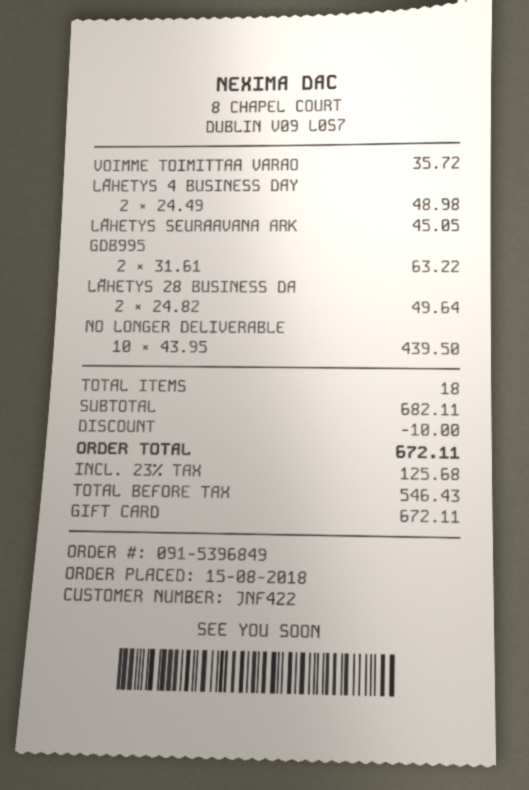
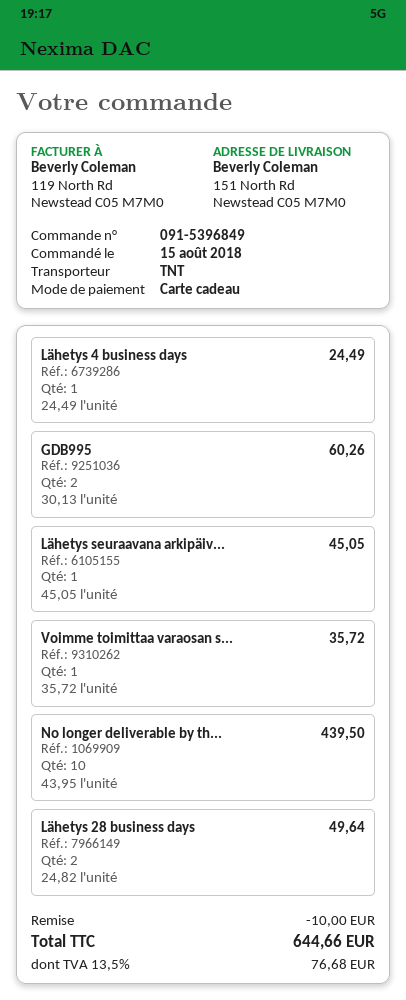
LÄHETYS 4 BUSINESS DAY: 2 x 24.49 = 48.98 -> 1 x 24.49 = 24.49
GDB995: 2 x 31.61 = 63.22 -> 2 x 30.13 = 60.26
tax: 23% = 125.68 -> 13.5% = 76.68
total: 672.11 -> 644.66

